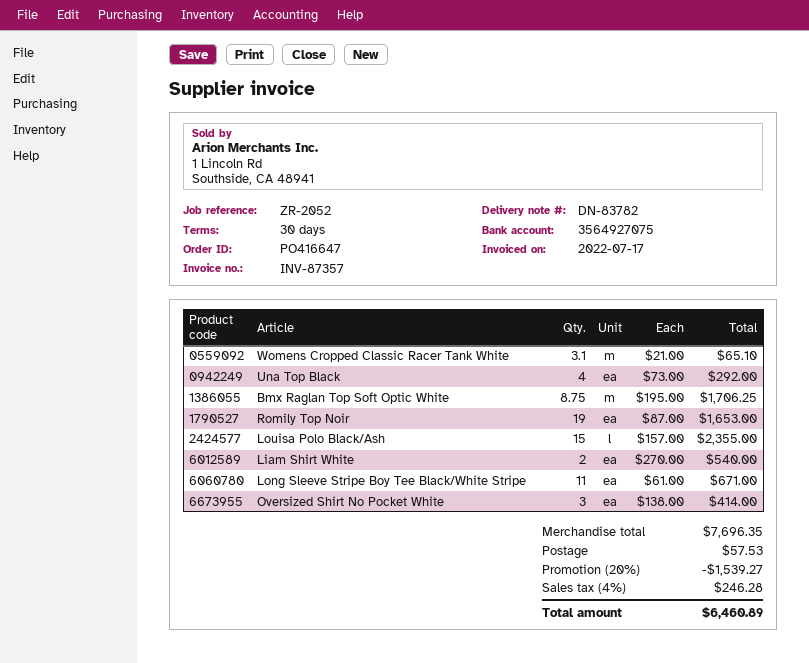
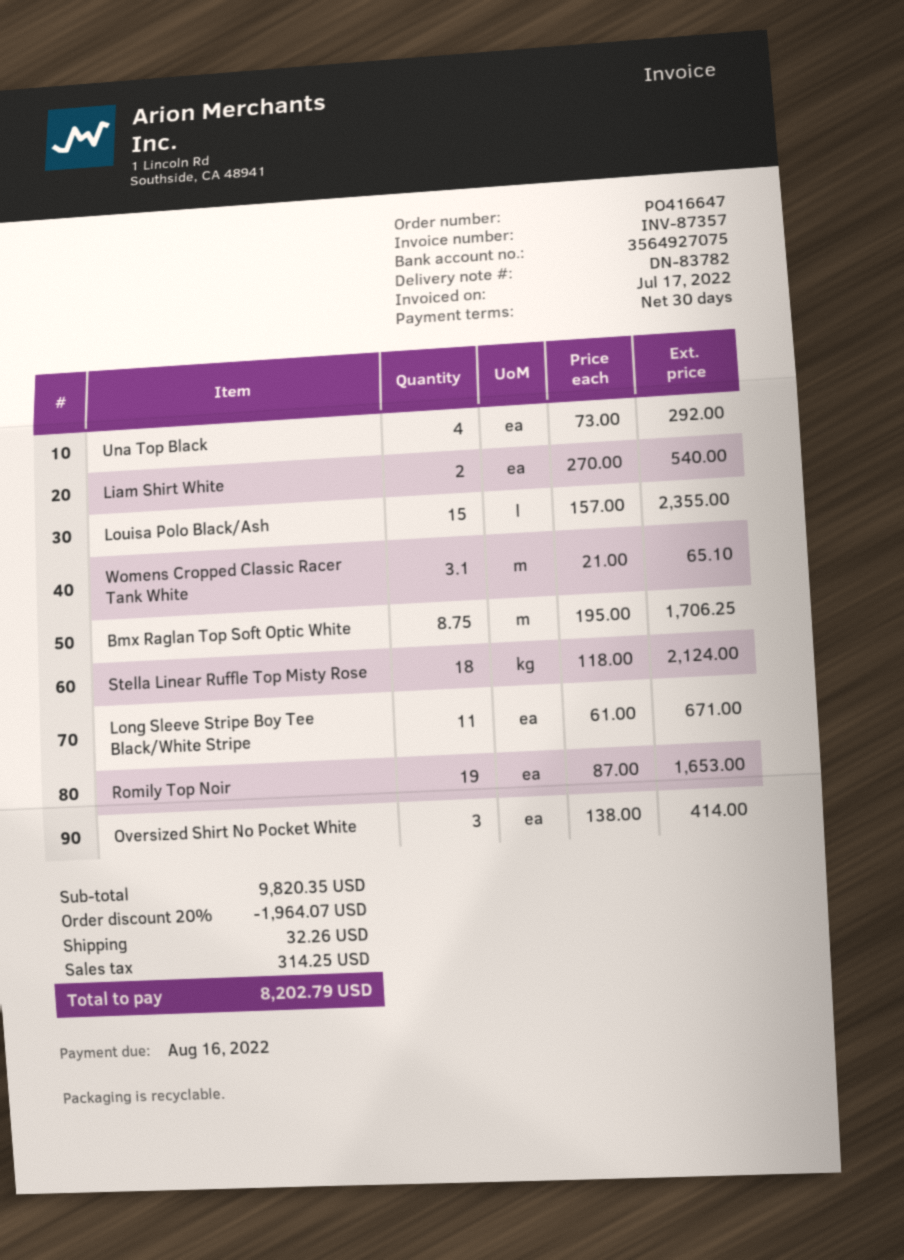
Stella Linear Ruffle Top Misty Rose: none -> 18 x 118.00 = 2124.00
subtotal: 7696.35 -> 9820.35
discount: 20% = 1539.27 -> 20% = 1964.07
shipping: 57.53 -> 32.26
tax: 246.28 -> 314.25
total: 6460.89 -> 8202.79

